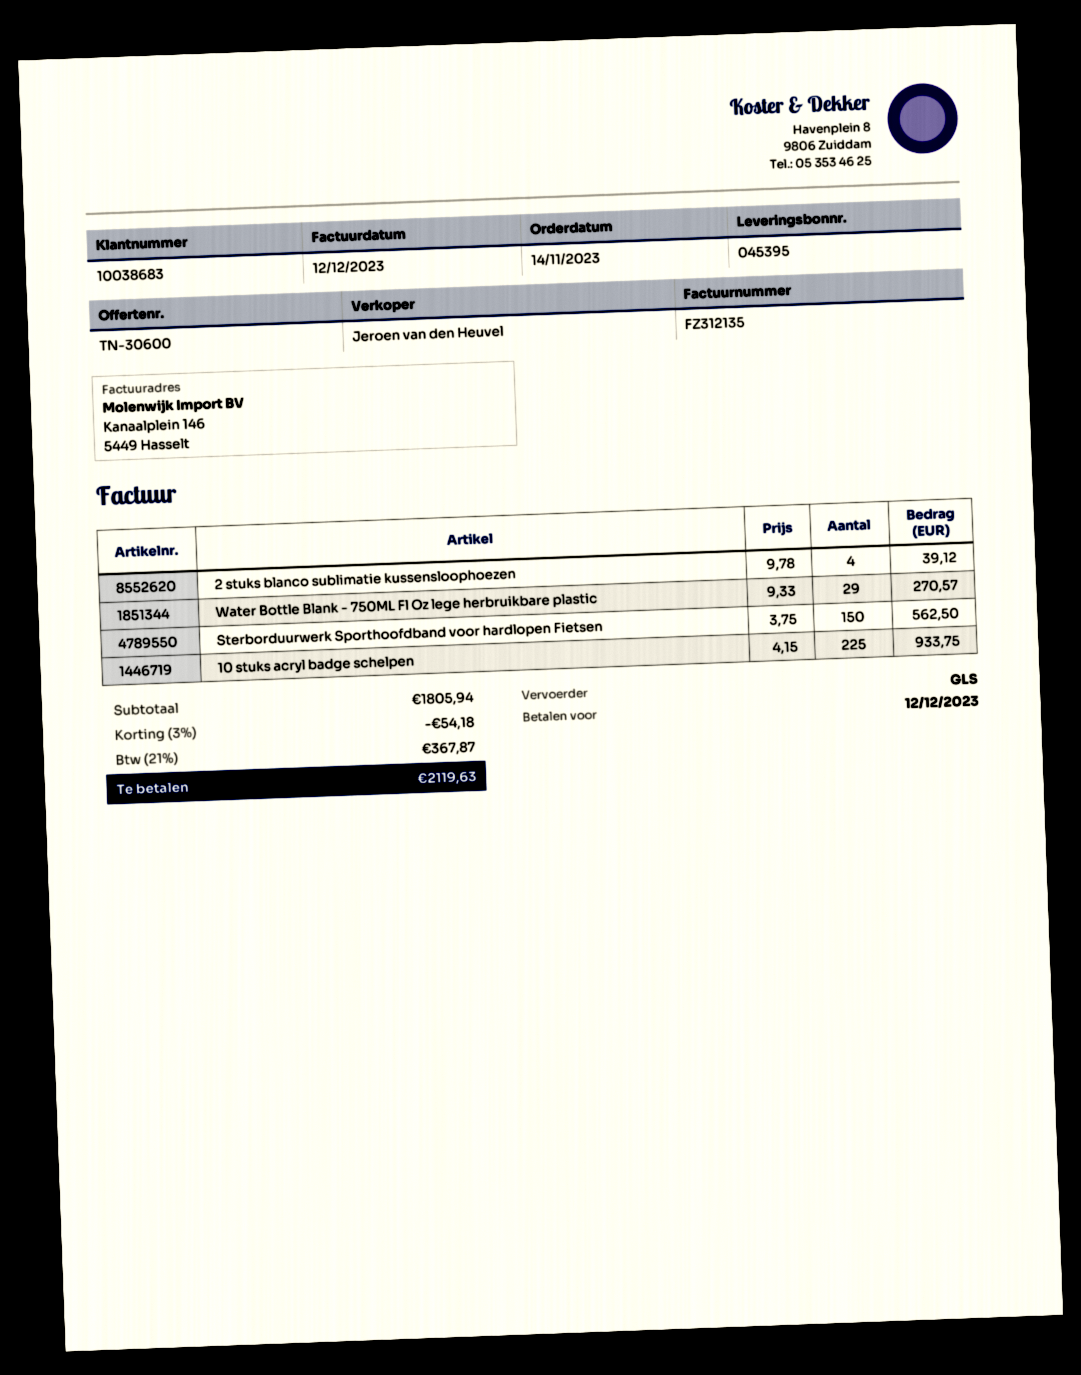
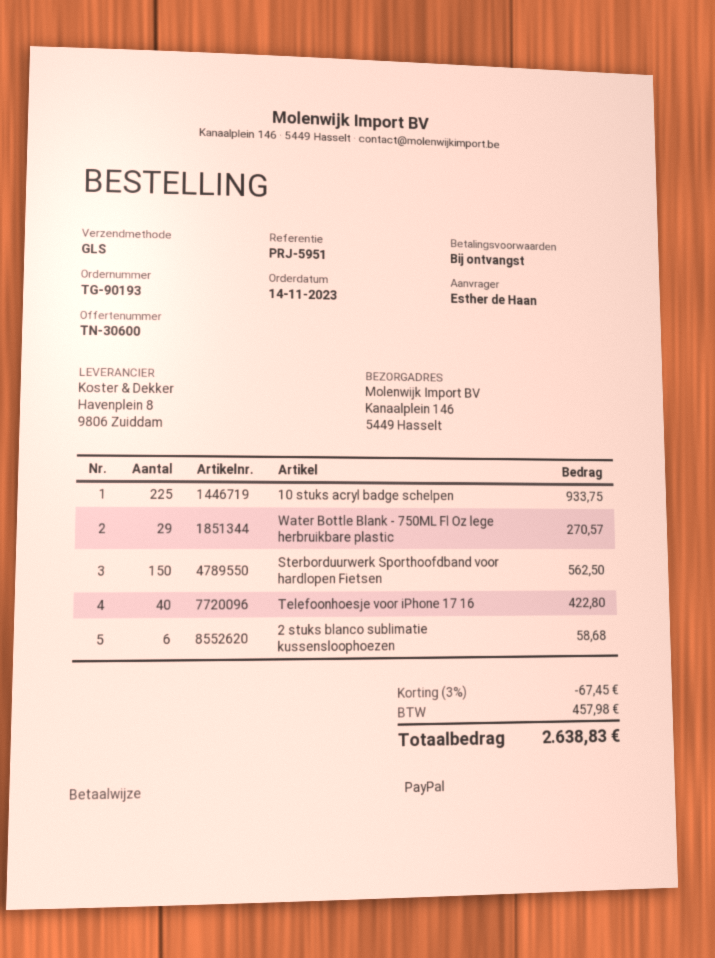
2 stuks blanco sublimatie kussensloophoezen: 4 for 39.12 -> 6 for 58.68
Telefoonhoesje voor iPhone 17 16: none -> 40 for 422.80
discount: 3% = 54.18 -> 3% = 67.45
tax: 367.87 -> 457.98
total: 2119.63 -> 2638.83

